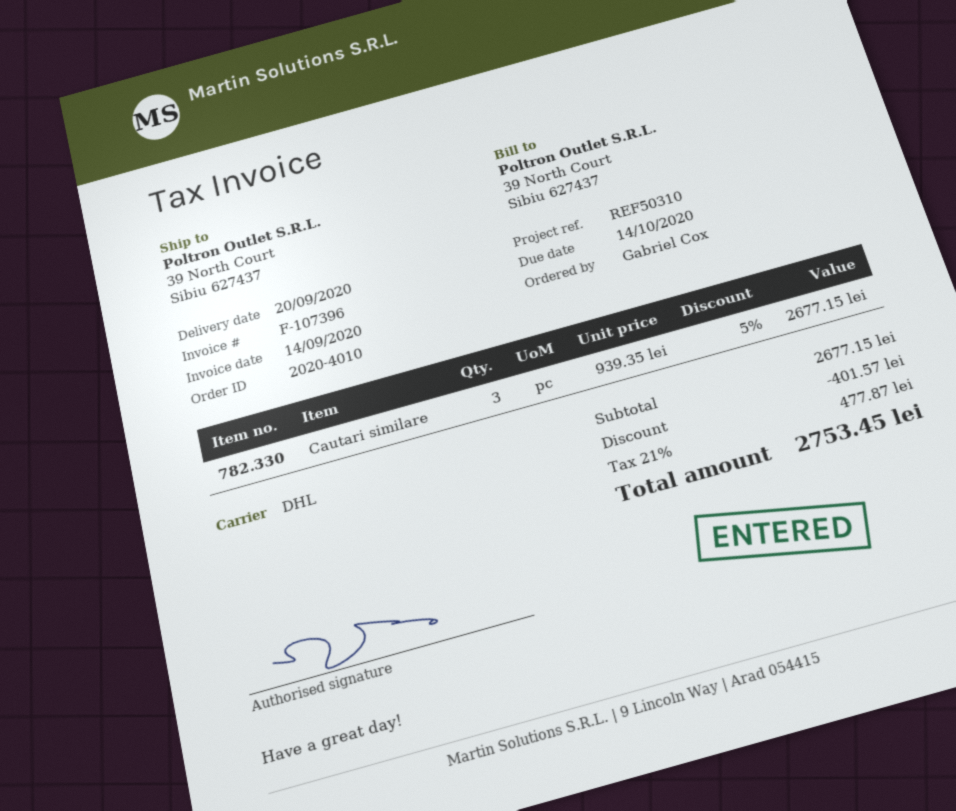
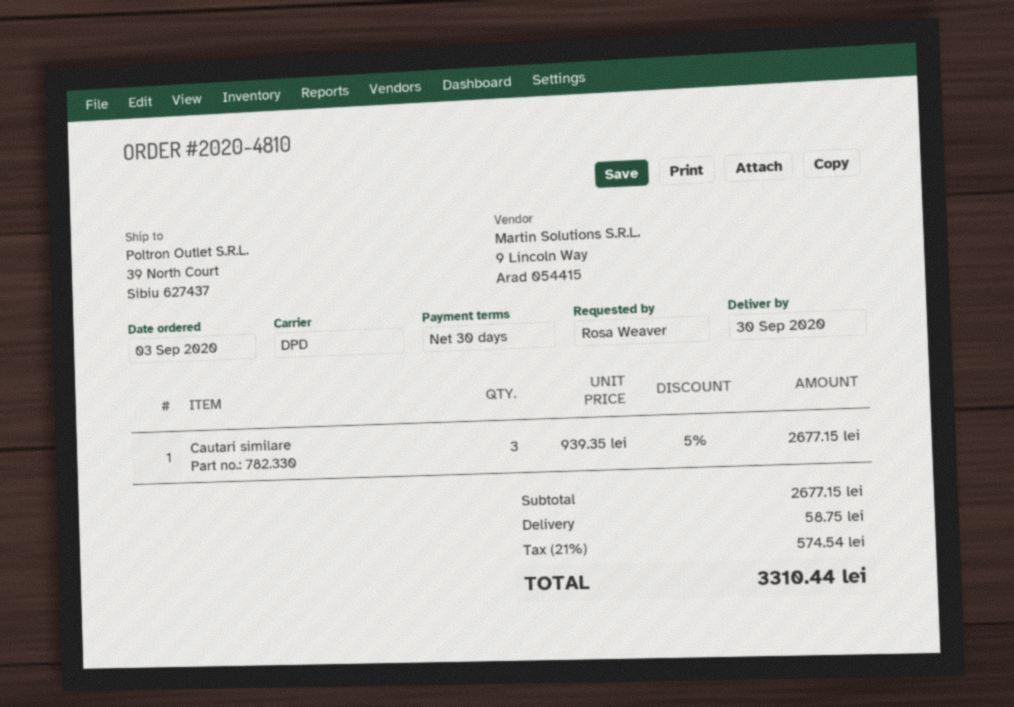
order number: 2020-4010 -> 2020-4810
delivery date: 2020-09-20 -> 2020-09-30
ordered by: Gabriel Cox -> Rosa Weaver
shipping method: DHL -> DPD
discount: 401.57 -> none
shipping: none -> 58.75
tax: 21% = 477.87 -> 21% = 574.54
total: 2753.45 -> 3310.44

